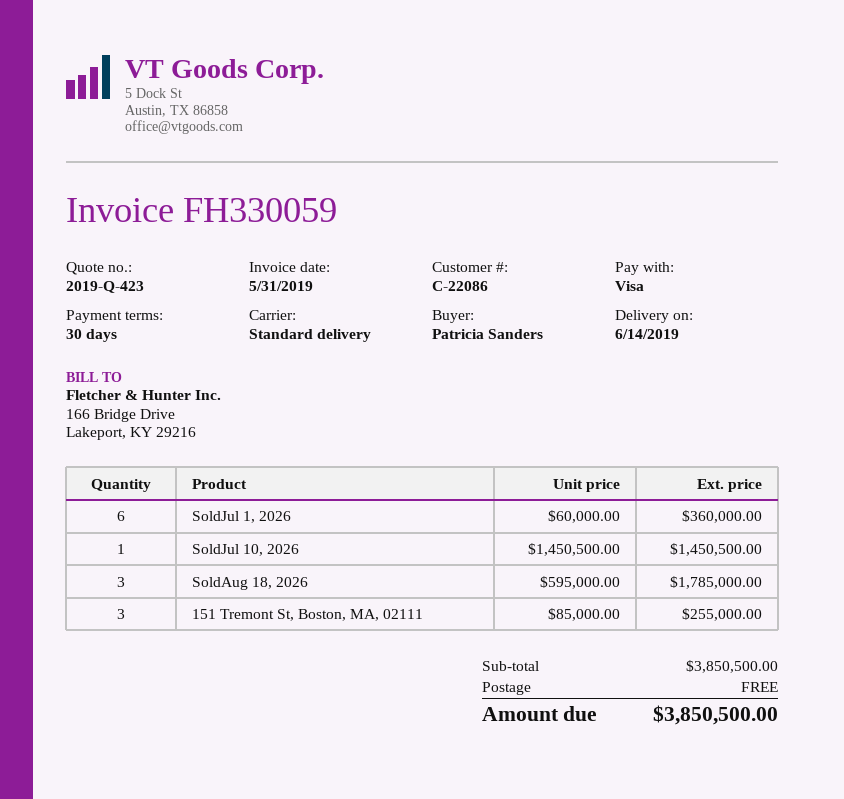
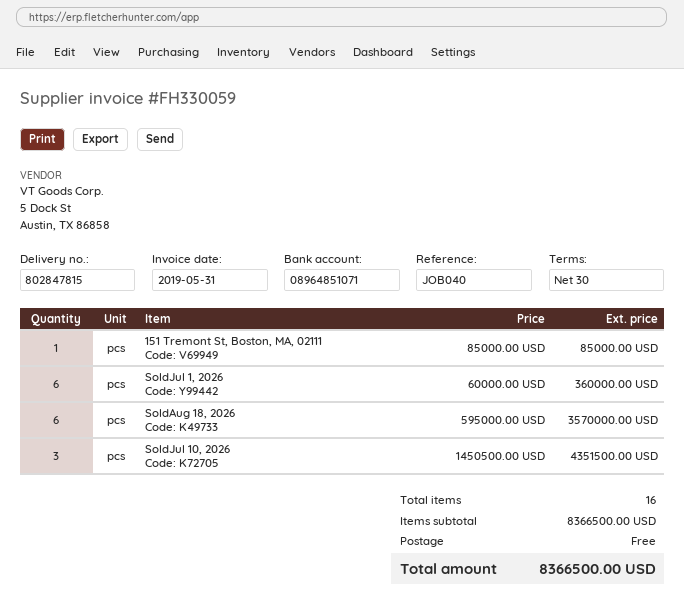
SoldJul 10, 2026: 1 x 1450500.00 = 1450500.00 -> 3 x 1450500.00 = 4351500.00
SoldAug 18, 2026: 3 x 595000.00 = 1785000.00 -> 6 x 595000.00 = 3570000.00
151 Tremont St, Boston, MA, 02111: 3 x 85000.00 = 255000.00 -> 1 x 85000.00 = 85000.00
subtotal: 3850500.00 -> 8366500.00
total: 3850500.00 -> 8366500.00

